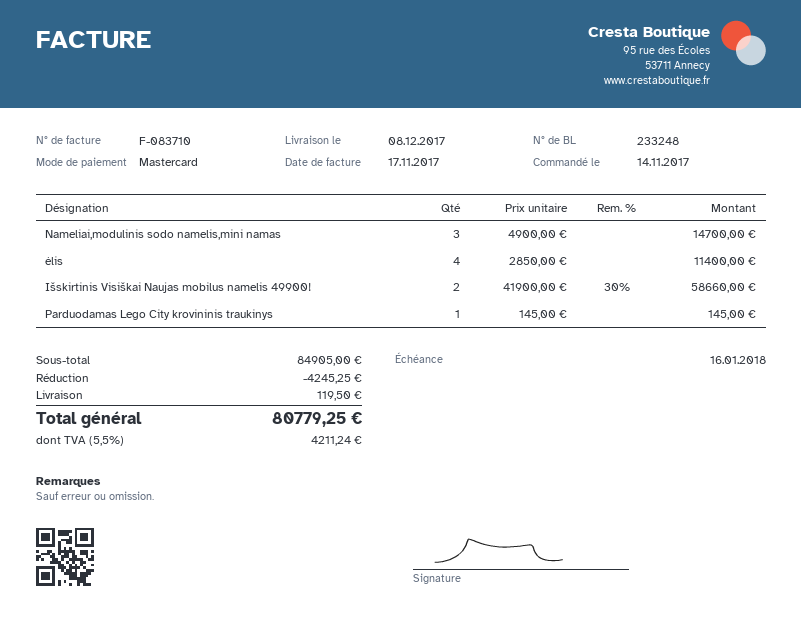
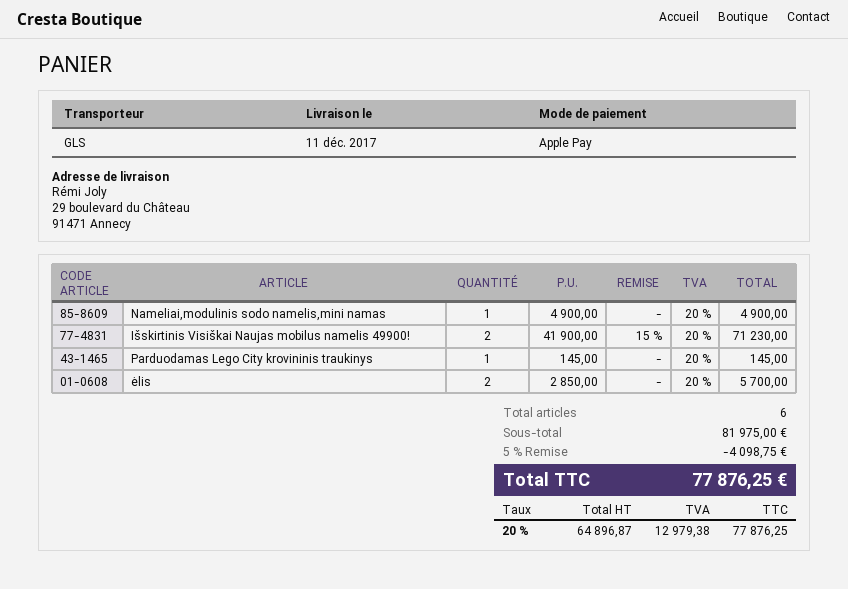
delivery date: 2017-12-08 -> 2017-12-11
payment method: Mastercard -> Apple Pay
Nameliai,modulinis sodo namelis,mini namas: 3 x 4900.00 = 14700.00 -> 1 x 4900.00 = 4900.00
ėlis: 4 x 2850.00 = 11400.00 -> 2 x 2850.00 = 5700.00
Išskirtinis Visiškai Naujas mobilus namelis 49900!: 2 x 41900.00 - 30% = 58660.00 -> 2 x 41900.00 - 15% = 71230.00
subtotal: 84905.00 -> 81975.00
discount: 4245.25 -> 4098.75
shipping: 119.50 -> none
tax: 5.5% = 4211.24 -> 20% = 12979.38
total: 80779.25 -> 77876.25

